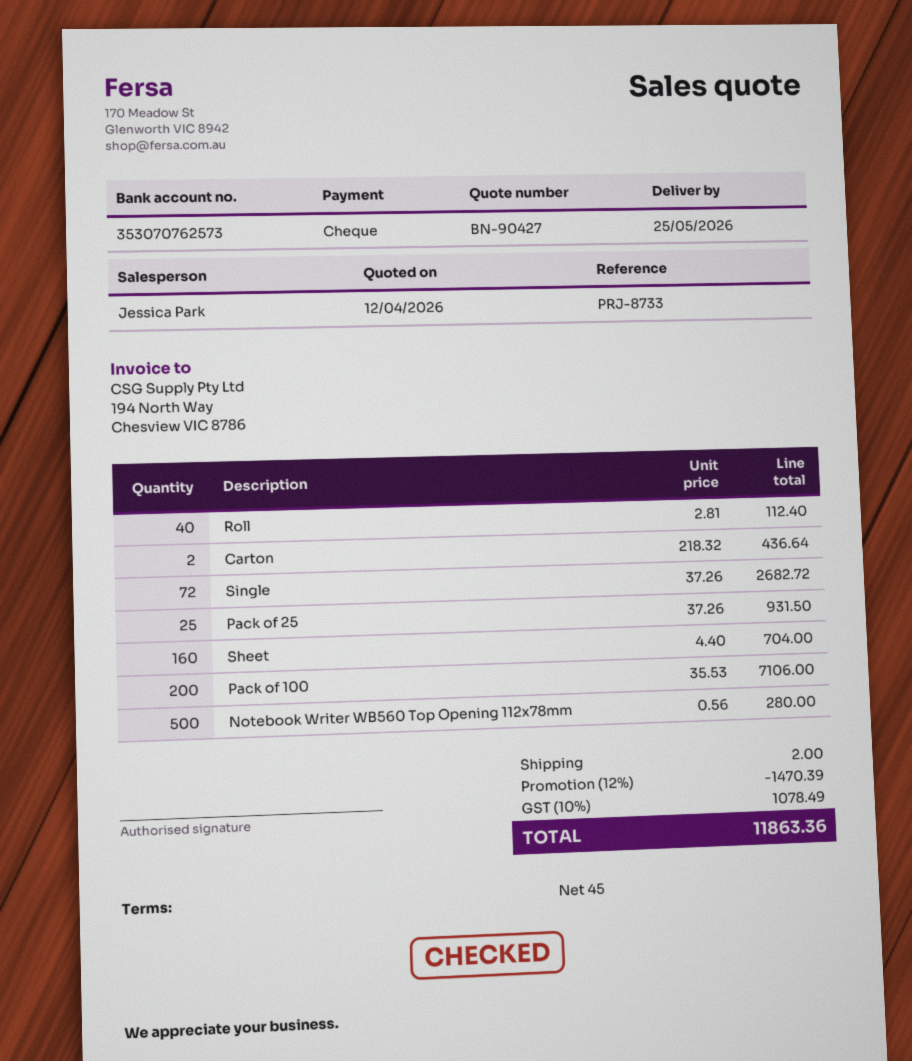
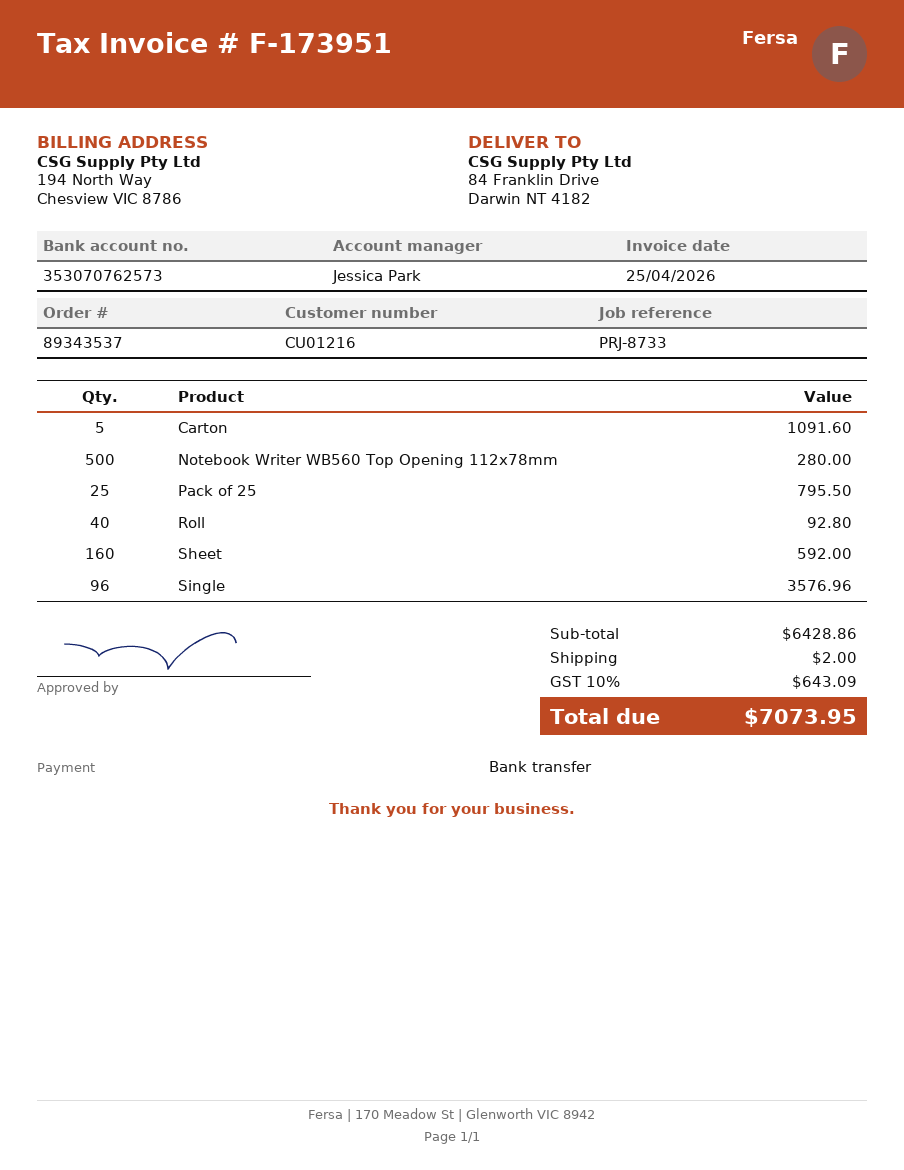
payment method: cheque -> bank transfer
Roll: 40 for 112.40 -> 40 for 92.80
Carton: 2 for 436.64 -> 5 for 1091.60
Single: 72 for 2682.72 -> 96 for 3576.96
Pack of 25: 25 for 931.50 -> 25 for 795.50
Sheet: 160 for 704.00 -> 160 for 592.00
Pack of 100: 200 for 7106.00 -> none
discount: 12% = 1470.39 -> none
tax: 10% = 1078.49 -> 10% = 643.09
total: 11863.36 -> 7073.95

